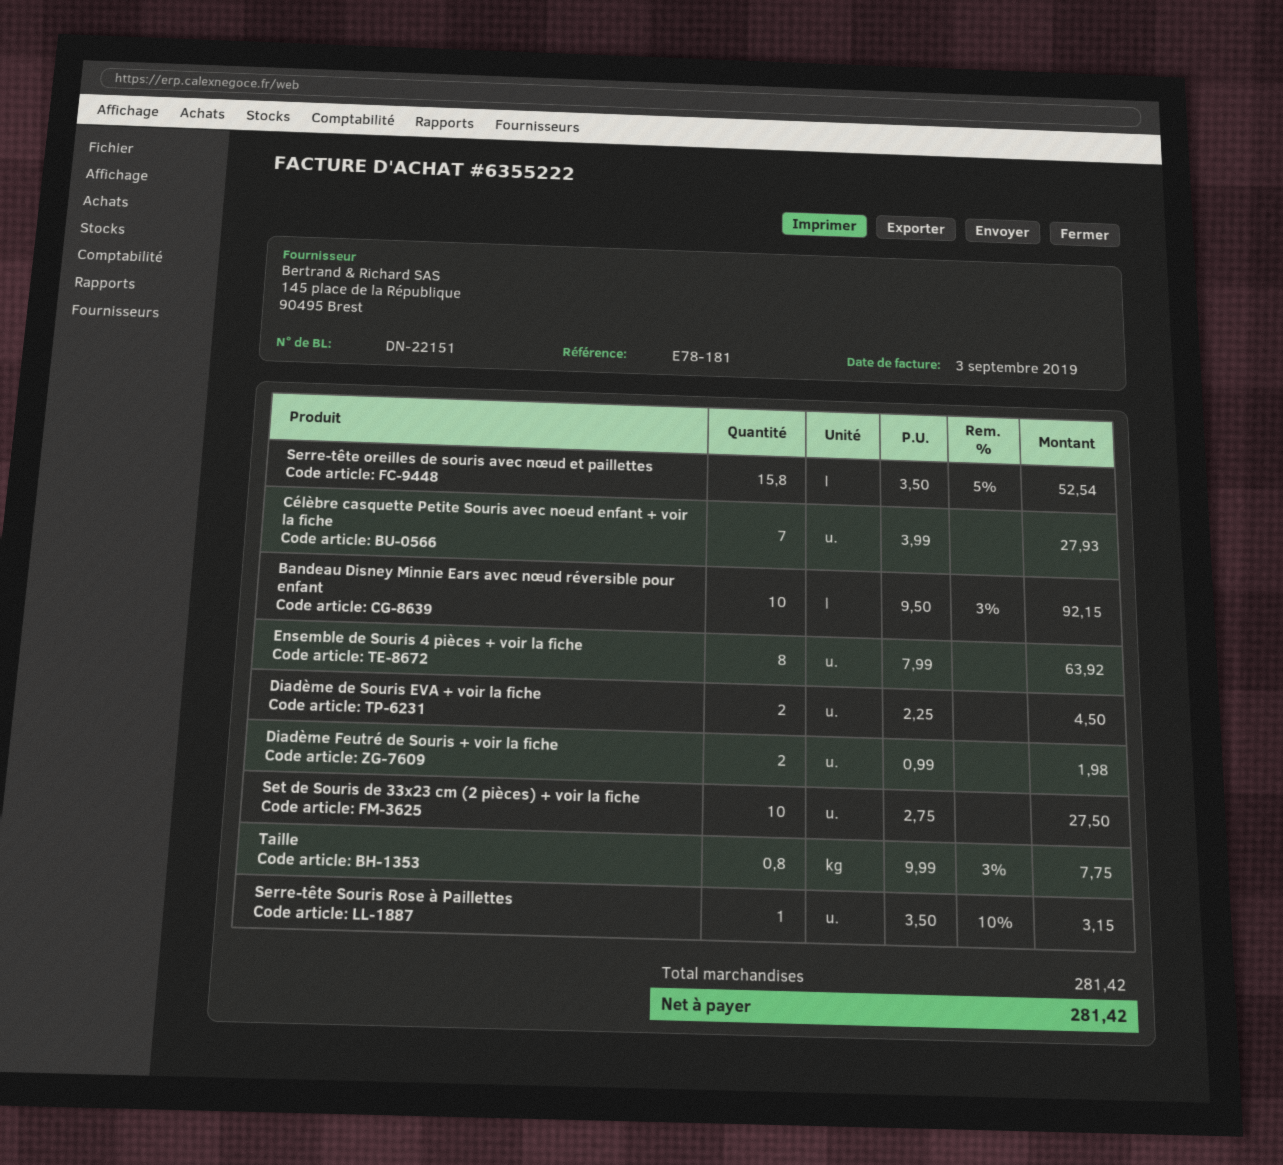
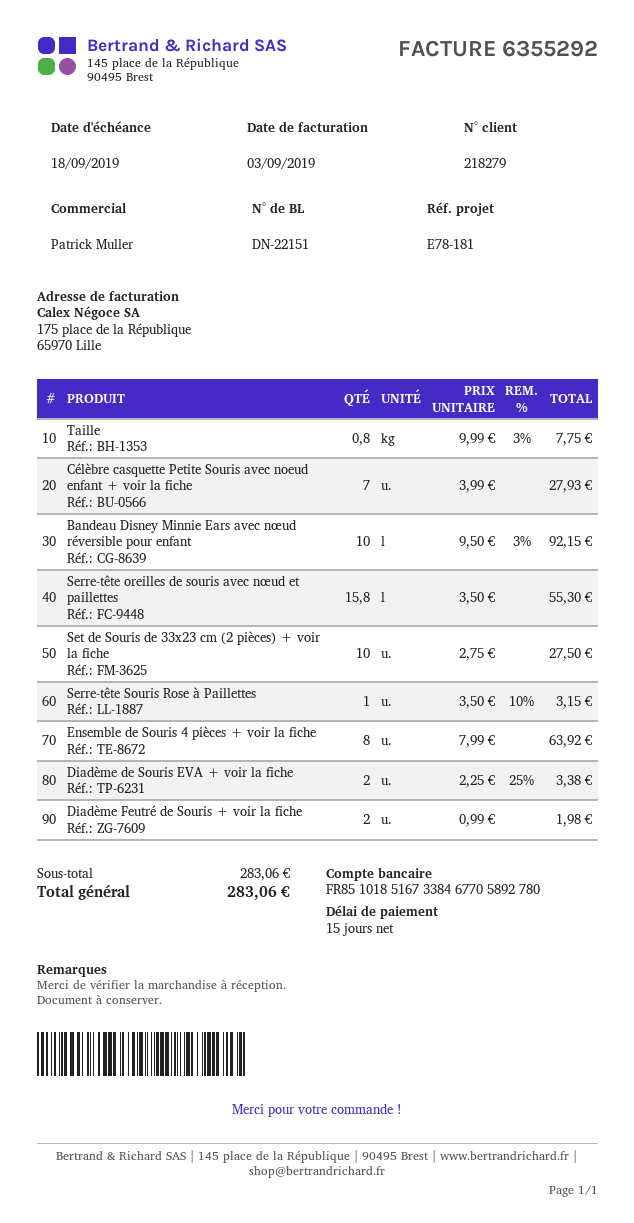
invoice number: 6355222 -> 6355292
Serre-tête oreilles de souris avec nœud et paillettes: 15.8 x 3.50 - 5% = 52.54 -> 15.8 x 3.50 = 55.30
Diadème de Souris EVA + voir la fiche: 2 x 2.25 = 4.50 -> 2 x 2.25 - 25% = 3.38
subtotal: 281.42 -> 283.06
total: 281.42 -> 283.06

